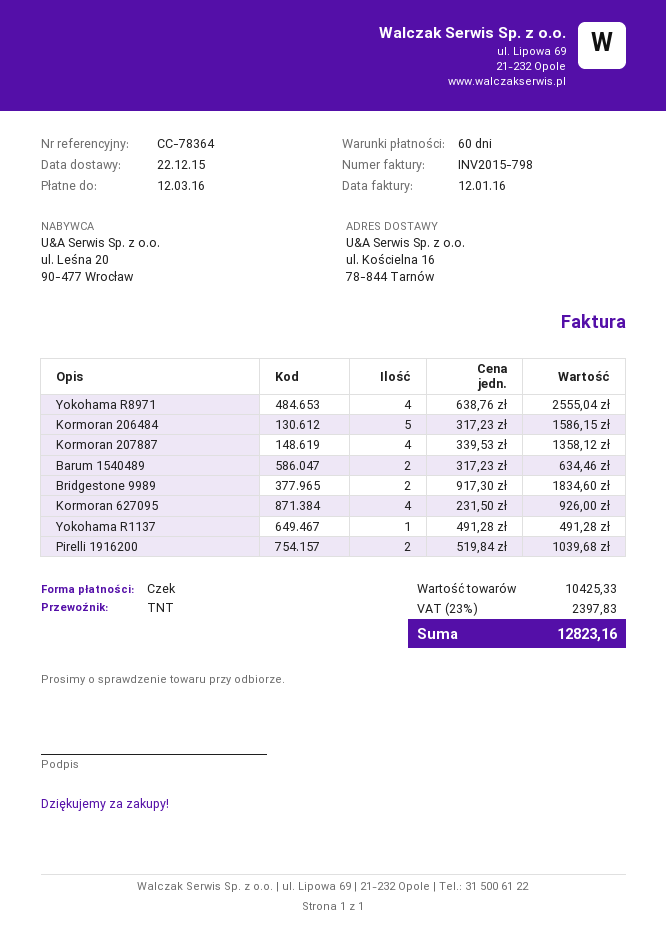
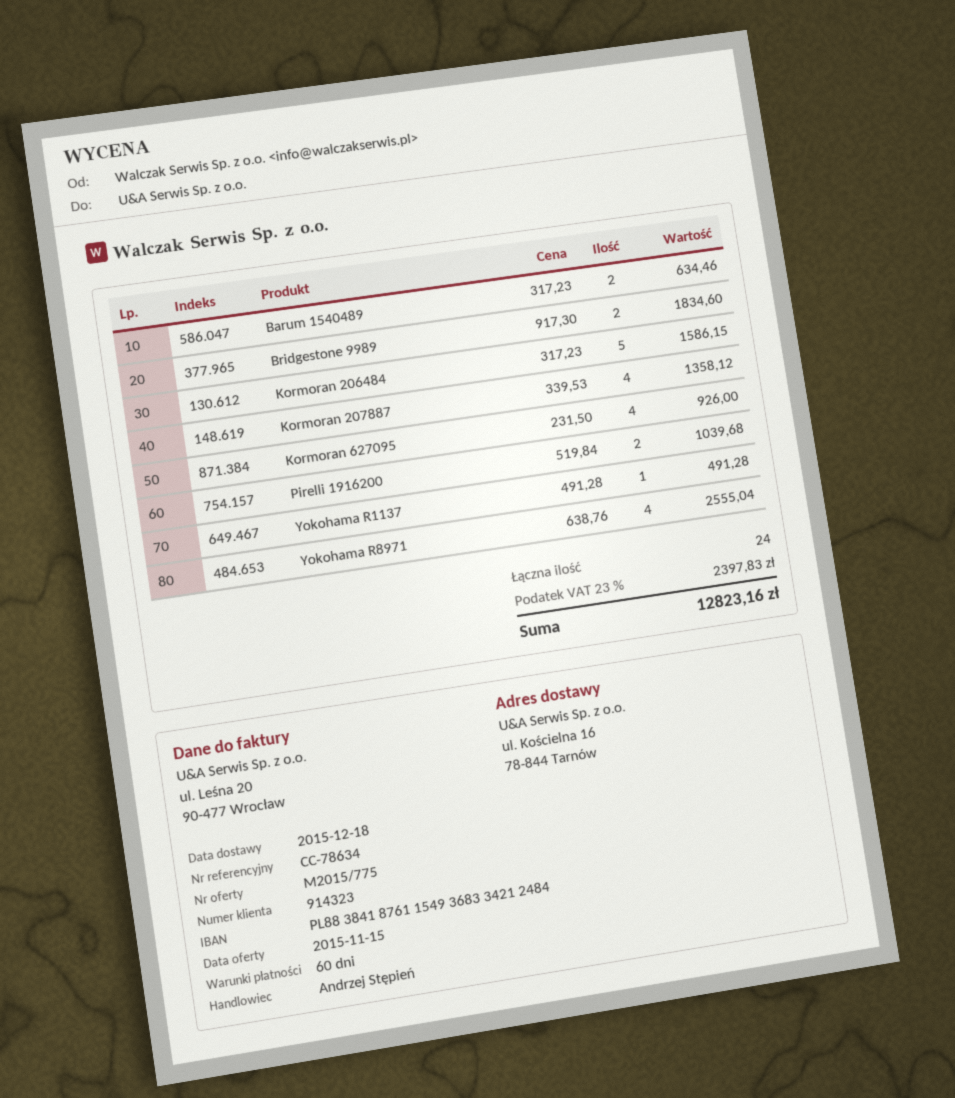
delivery date: 2015-12-22 -> 2015-12-18
reference: CC-78364 -> CC-78634

